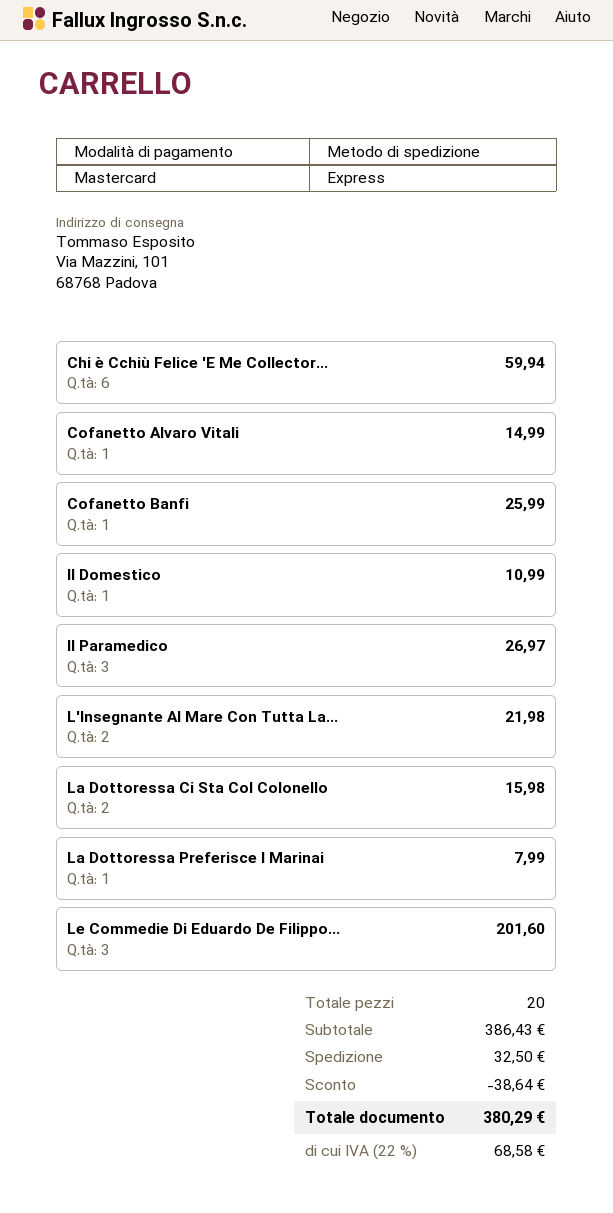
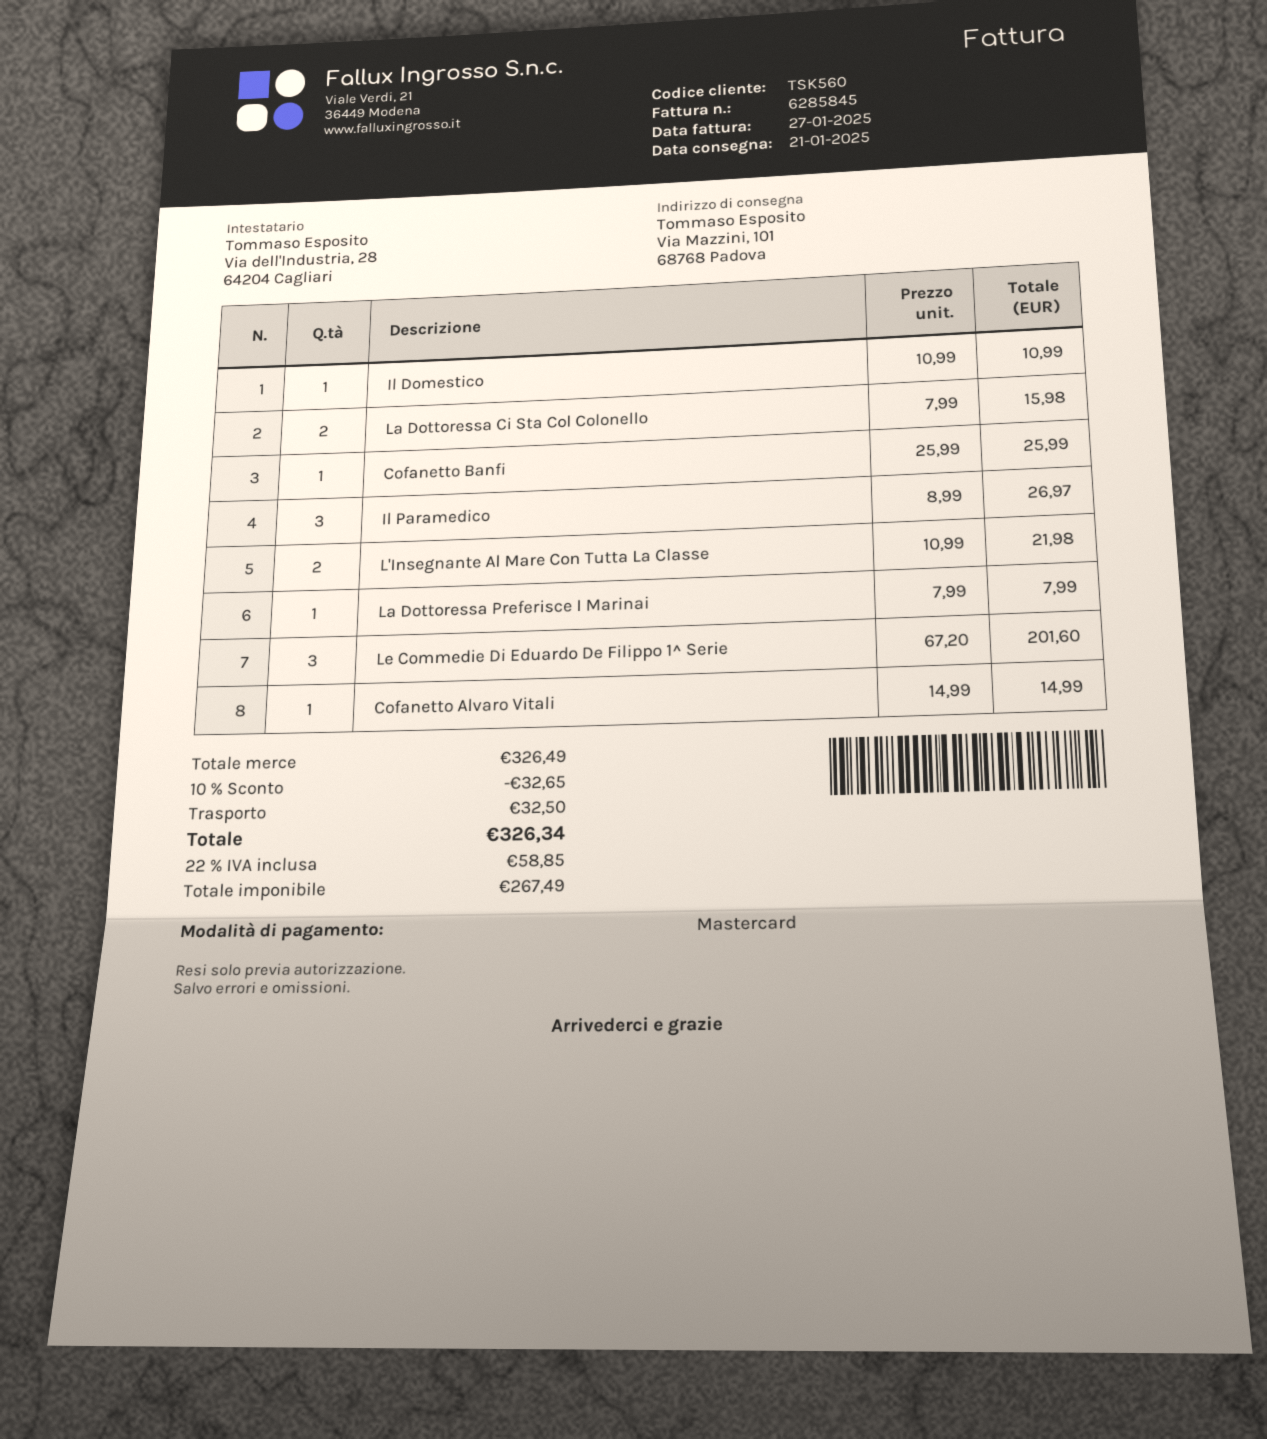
Chi è Cchiù Felice 'E Me Collector...: 6 for 59.94 -> none
subtotal: 386.43 -> 326.49
discount: 38.64 -> 32.65
tax: 22% = 68.58 -> 22% = 58.85
total: 380.29 -> 326.34

